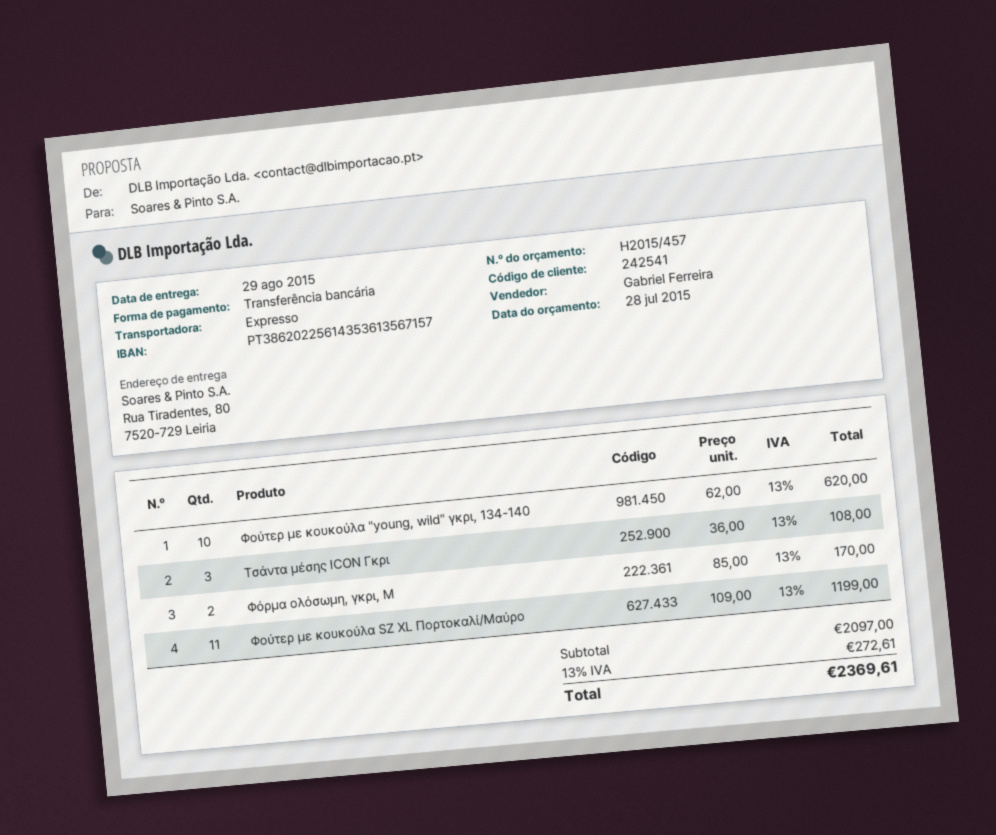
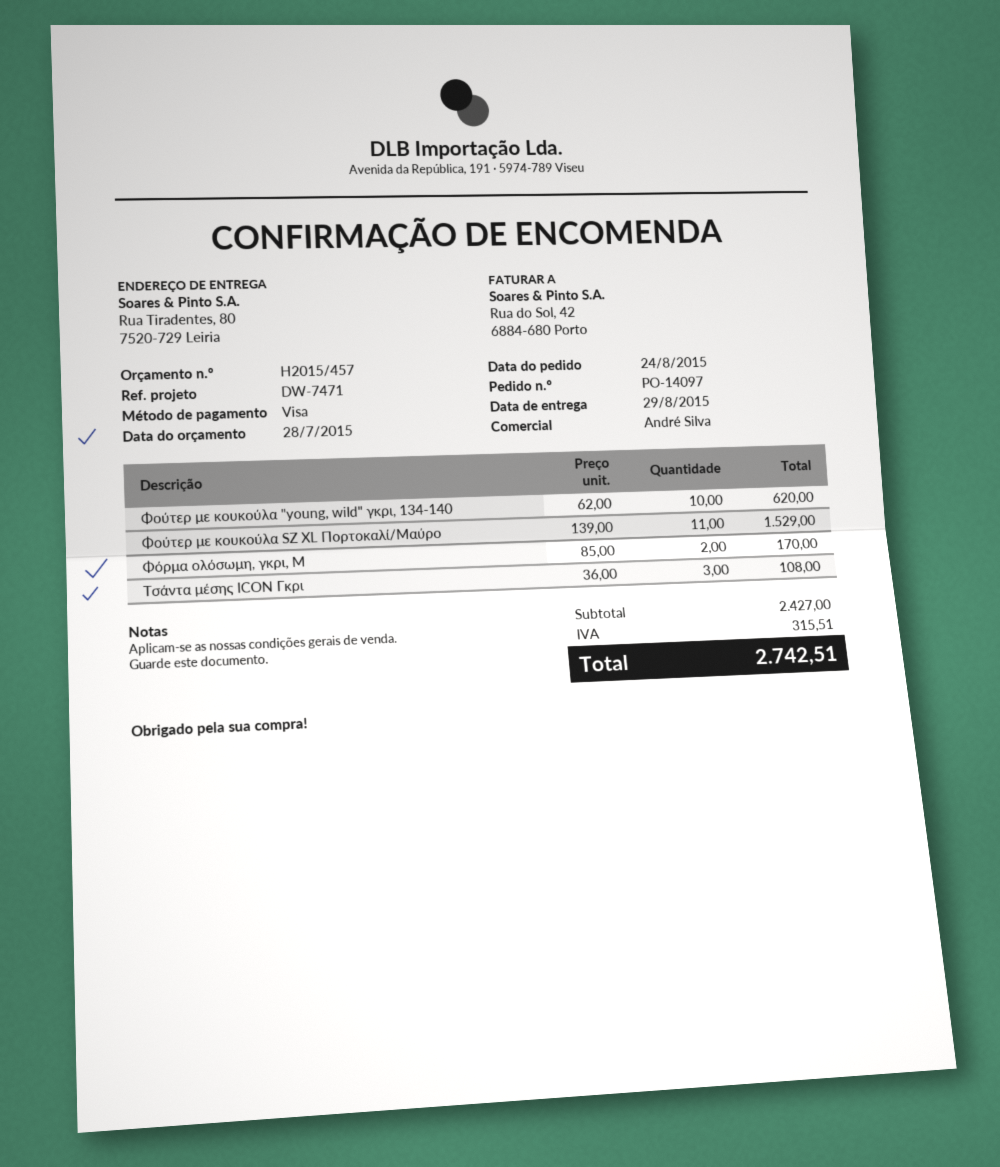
sales rep: Gabriel Ferreira -> André Silva
payment method: bank transfer -> Visa
Φούτερ με κουκούλα SZ XL Πορτοκαλί/Μαύρο: 11 x 109.00 = 1199.00 -> 11 x 139.00 = 1529.00
subtotal: 2097.00 -> 2427.00
tax: 272.61 -> 315.51
total: 2369.61 -> 2742.51

